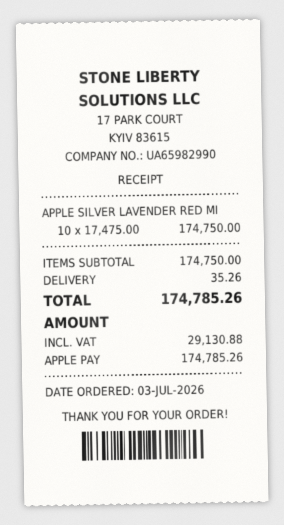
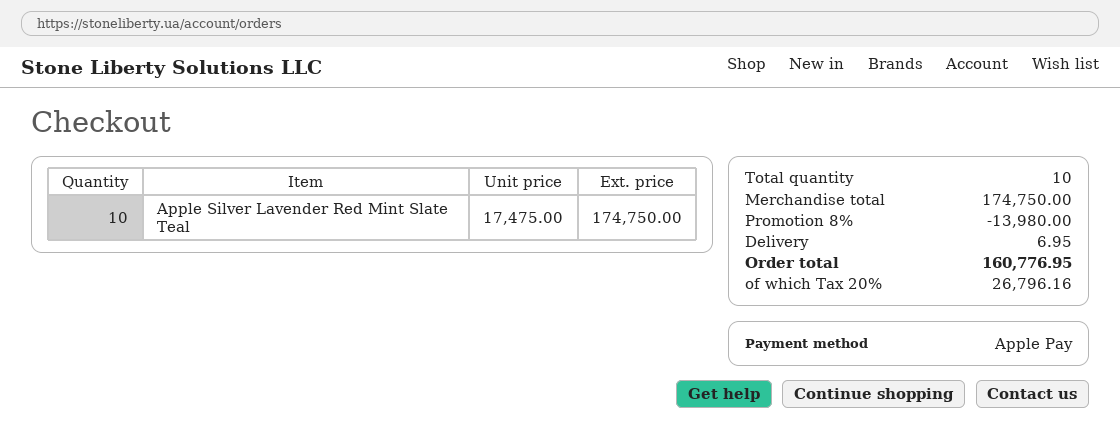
discount: none -> 8% = 13980.00
shipping: 35.26 -> 6.95
tax: 29130.88 -> 26796.16
total: 174785.26 -> 160776.95

